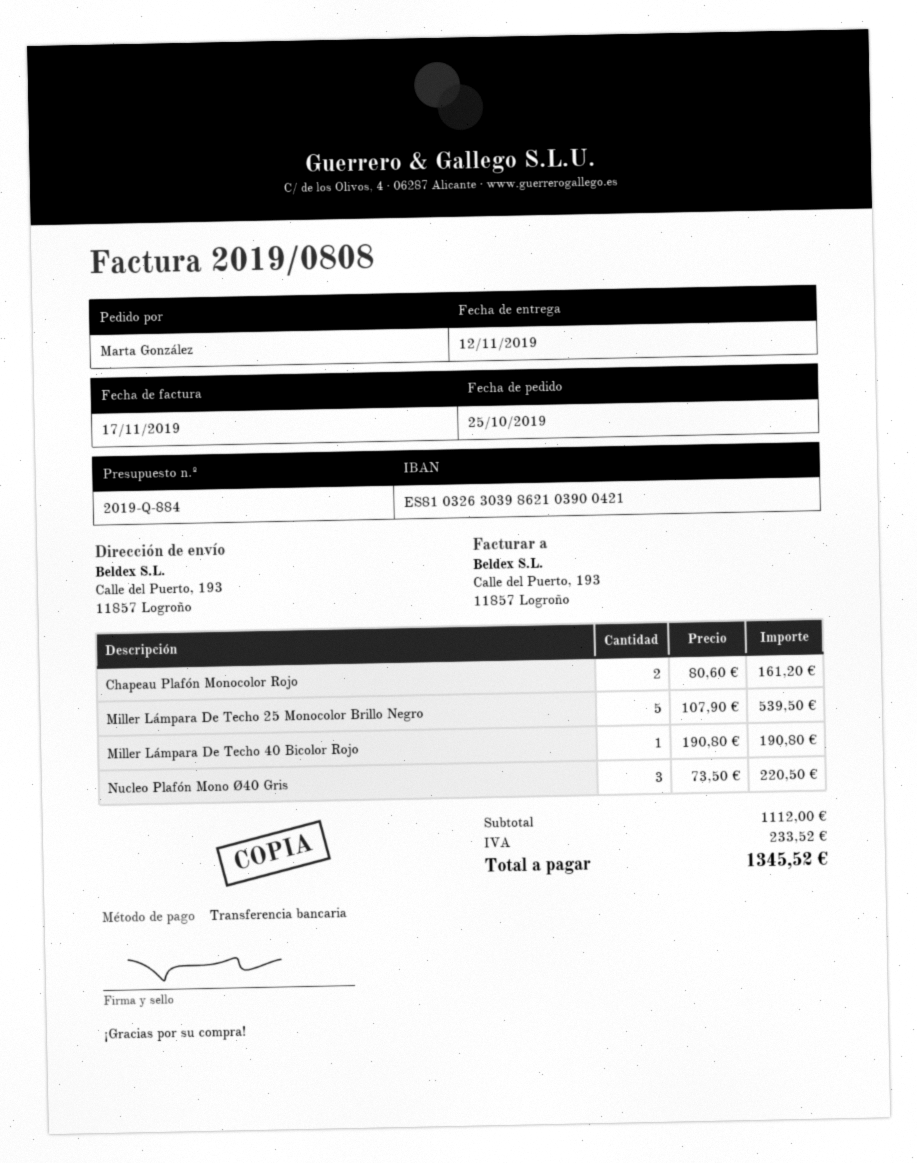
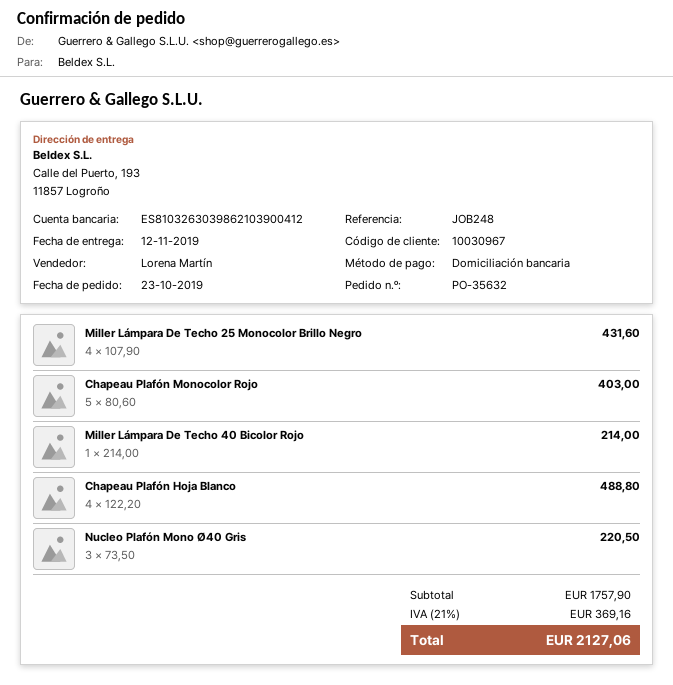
order date: 2019-10-25 -> 2019-10-23
payment method: bank transfer -> direct debit
bank account: ES8103263039862103900421 -> ES8103263039862103900412
Chapeau Plafón Monocolor Rojo: 2 x 80.60 = 161.20 -> 5 x 80.60 = 403.00
Miller Lámpara De Techo 25 Monocolor Brillo Negro: 5 x 107.90 = 539.50 -> 4 x 107.90 = 431.60
Miller Lámpara De Techo 40 Bicolor Rojo: 1 x 190.80 = 190.80 -> 1 x 214.00 = 214.00
Chapeau Plafón Hoja Blanco: none -> 4 x 122.20 = 488.80
subtotal: 1112.00 -> 1757.90
tax: 233.52 -> 369.16
total: 1345.52 -> 2127.06

